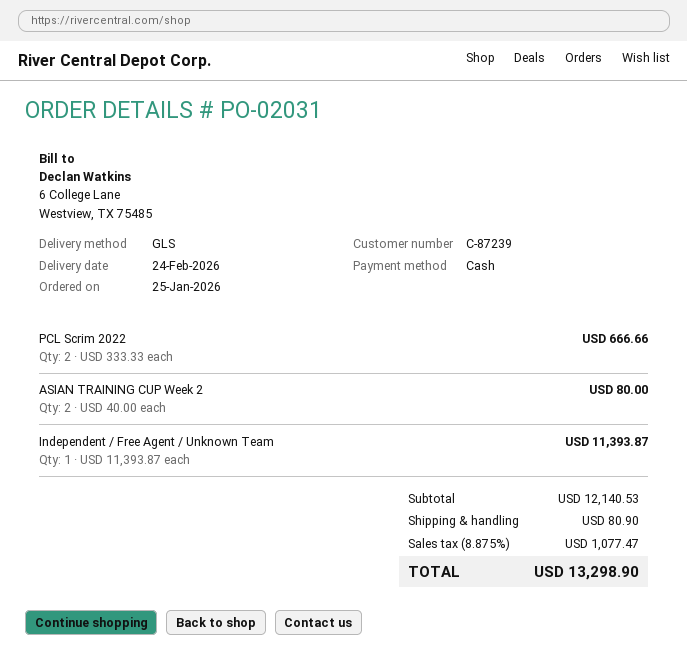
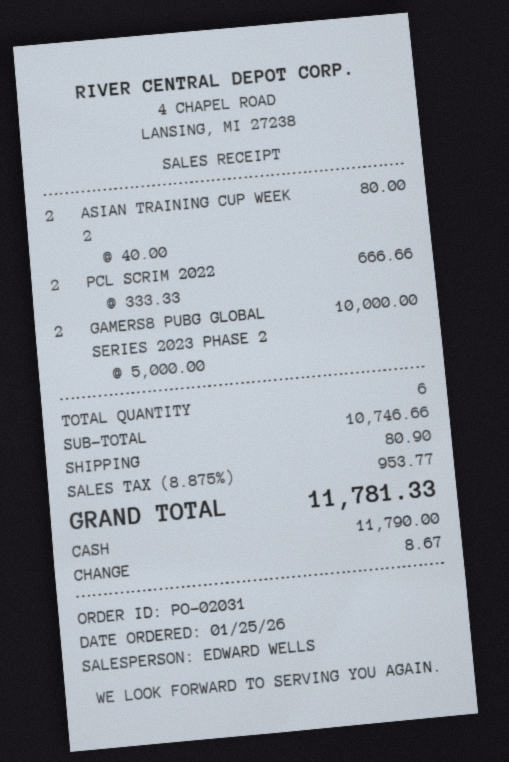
Independent / Free Agent / Unknown Team: 1 x 11393.87 = 11393.87 -> none
GAMERS8 PUBG GLOBAL SERIES 2023 PHASE 2: none -> 2 x 5000.00 = 10000.00
subtotal: 12140.53 -> 10746.66
tax: 8.875% = 1077.47 -> 8.875% = 953.77
total: 13298.90 -> 11781.33

